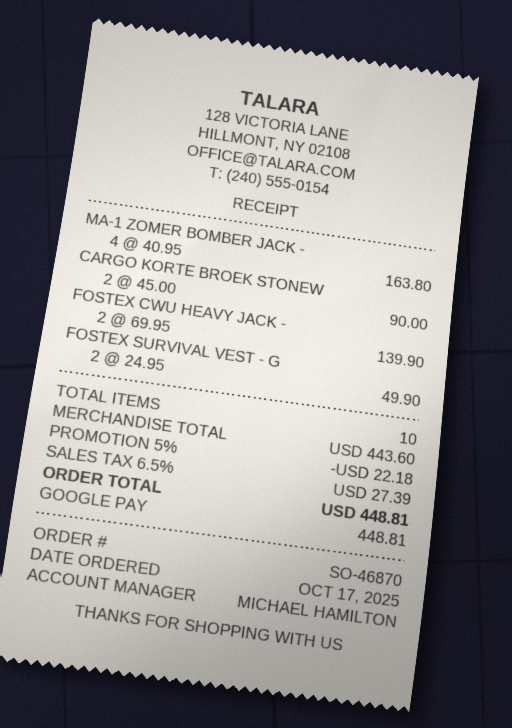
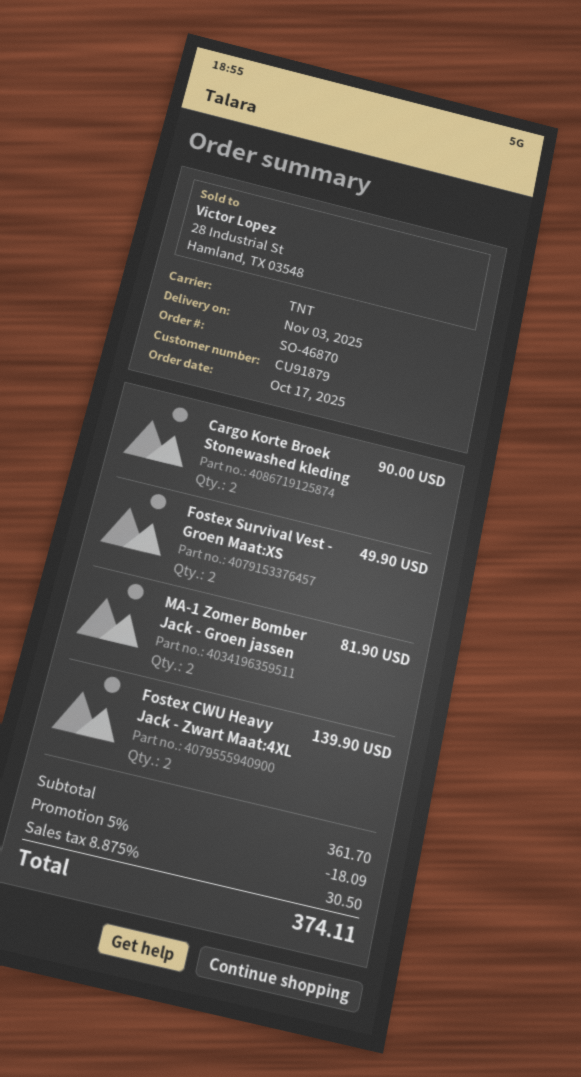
MA-1 ZOMER BOMBER JACK -: 4 for 163.80 -> 2 for 81.90
subtotal: 443.60 -> 361.70
discount: 5% = 22.18 -> 5% = 18.09
tax: 6.5% = 27.39 -> 8.875% = 30.50
total: 448.81 -> 374.11

